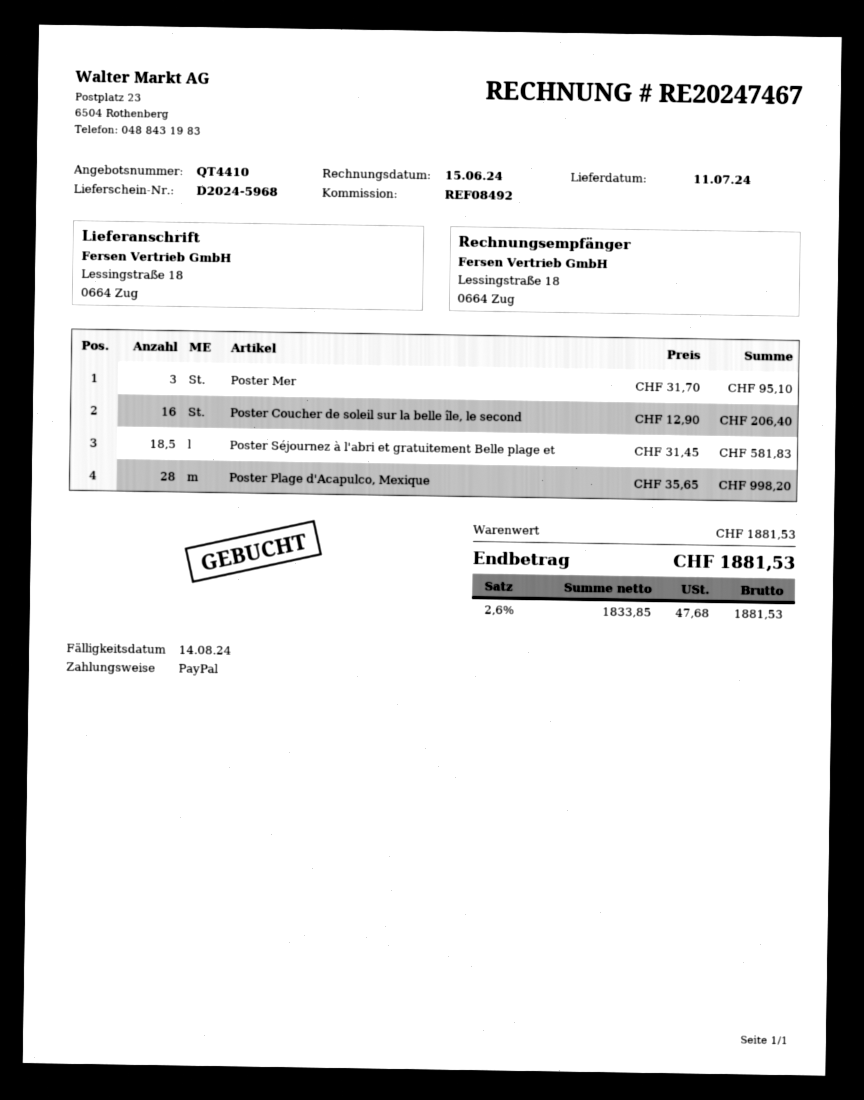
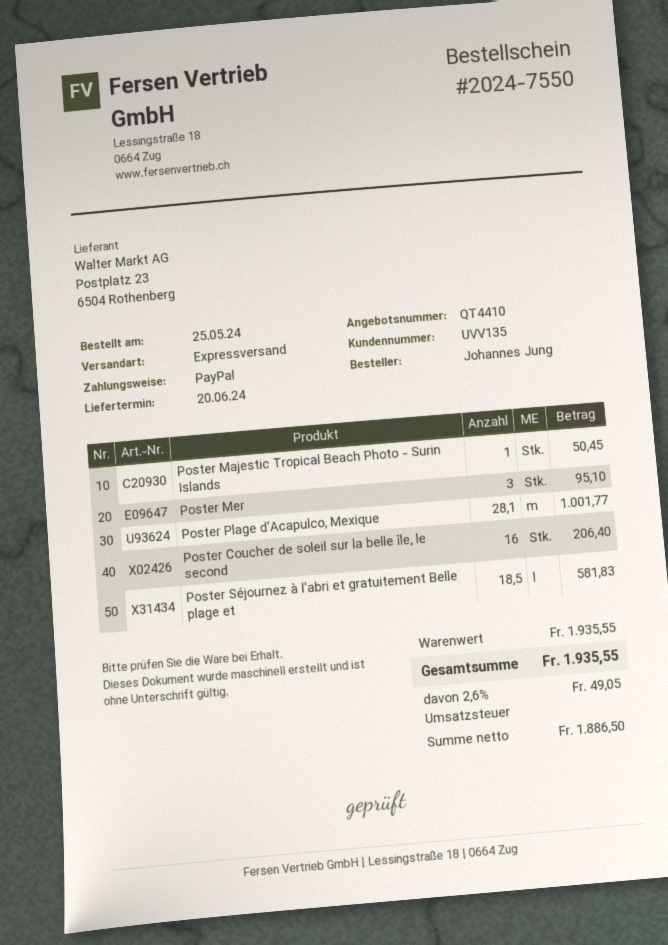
delivery date: 2024-07-11 -> 2024-06-20
Poster Plage d'Acapulco, Mexique: 28 for 998.20 -> 28.1 for 1001.77
Poster Majestic Tropical Beach Photo - Surin Islands: none -> 1 for 50.45
subtotal: 1881.53 -> 1935.55
net: 1833.85 -> 1886.50
tax: 2.6% = 47.68 -> 2.6% = 49.05
total: 1881.53 -> 1935.55

